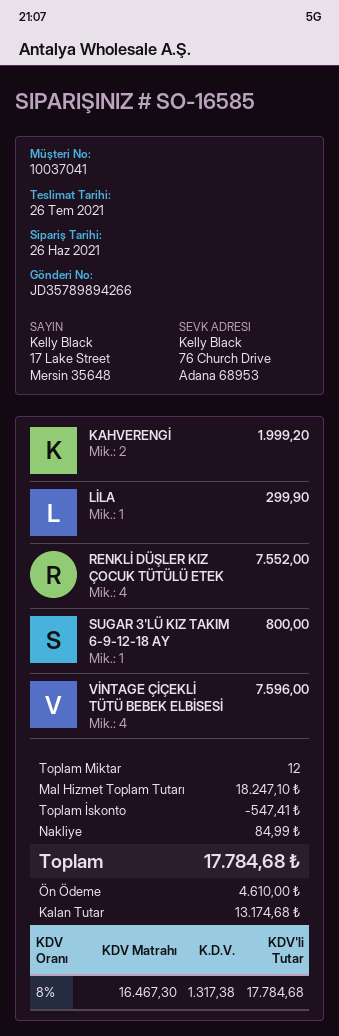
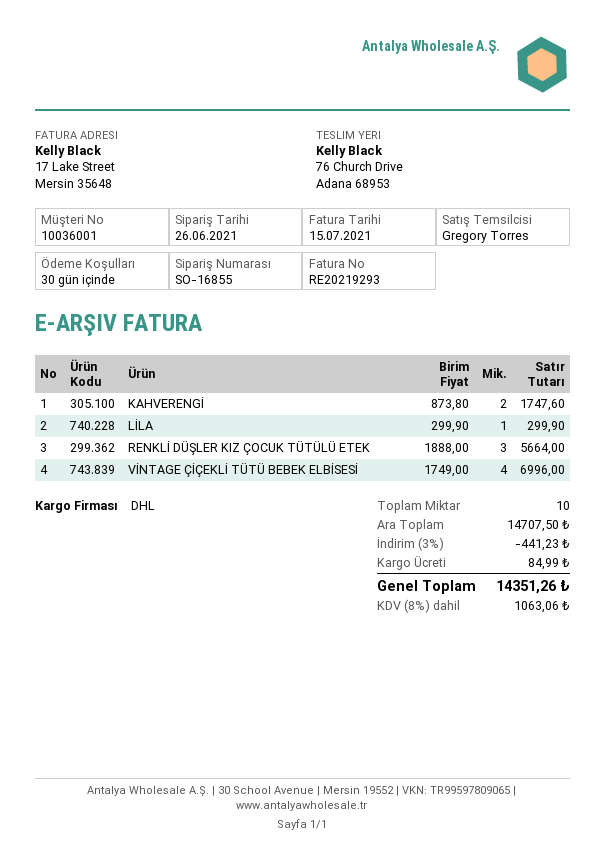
order number: SO-16585 -> SO-16855
customer number: 10037041 -> 10036001
KAHVERENGİ: 2 for 1999.20 -> 2 for 1747.60
RENKLİ DÜŞLER KIZ ÇOCUK TÜTÜLÜ ETEK: 4 for 7552.00 -> 3 for 5664.00
SUGAR 3'LÜ KIZ TAKIM 6-9-12-18 AY: 1 for 800.00 -> none
VİNTAGE ÇİÇEKLİ TÜTÜ BEBEK ELBİSESİ: 4 for 7596.00 -> 4 for 6996.00
total quantity: 12 -> 10
subtotal: 18247.10 -> 14707.50
discount: 547.41 -> 441.23
tax: 8% = 1317.38 -> 8% = 1063.06
total: 17784.68 -> 14351.26

